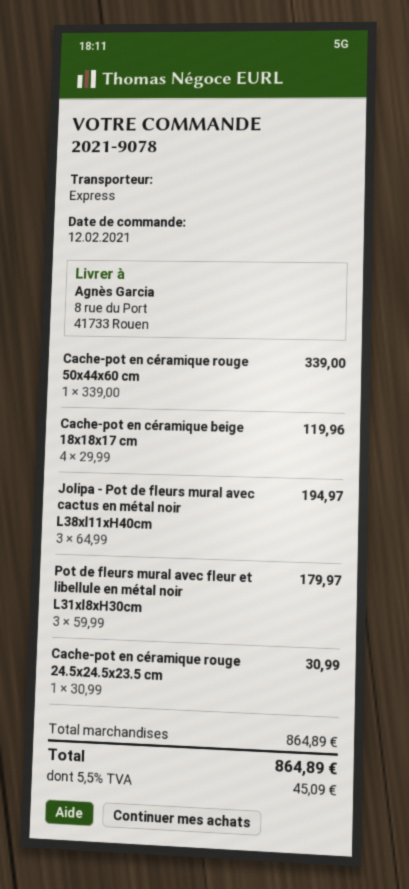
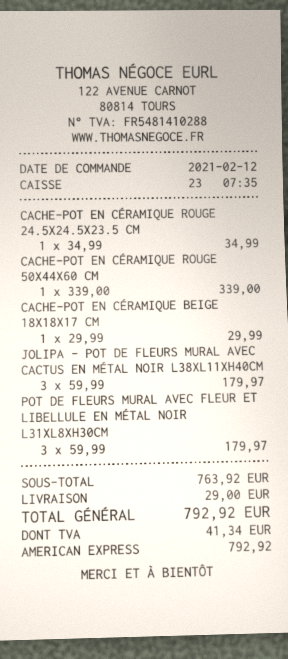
Cache-pot en céramique beige 18x18x17 cm: 4 x 29.99 = 119.96 -> 1 x 29.99 = 29.99
Jolipa - Pot de fleurs mural avec cactus en métal noir L38xl11xH40cm: 3 x 64.99 = 194.97 -> 3 x 59.99 = 179.97
Cache-pot en céramique rouge 24.5x24.5x23.5 cm: 1 x 30.99 = 30.99 -> 1 x 34.99 = 34.99
subtotal: 864.89 -> 763.92
shipping: none -> 29.00
tax: 45.09 -> 41.34
total: 864.89 -> 792.92

